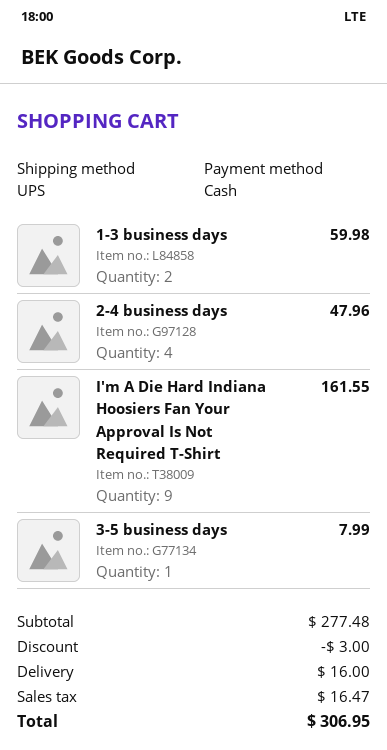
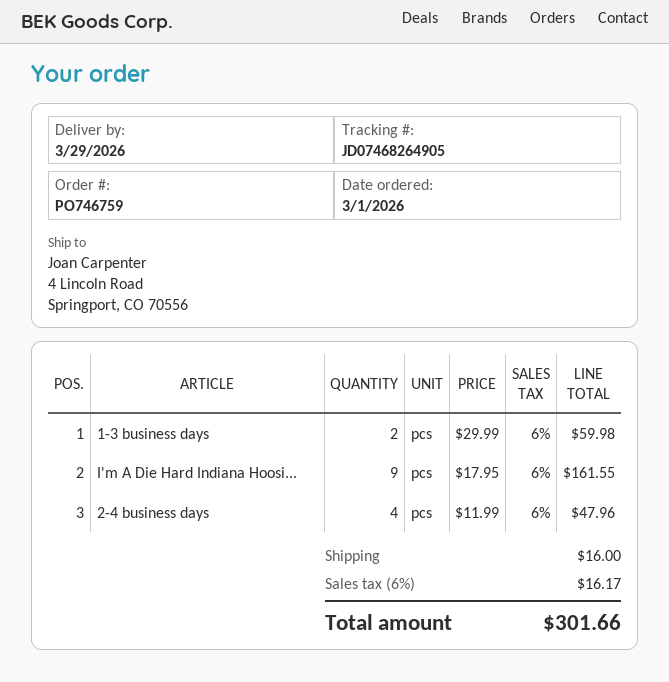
3-5 business days: 1 for 7.99 -> none
discount: 3.00 -> none
tax: 16.47 -> 16.17
total: 306.95 -> 301.66

